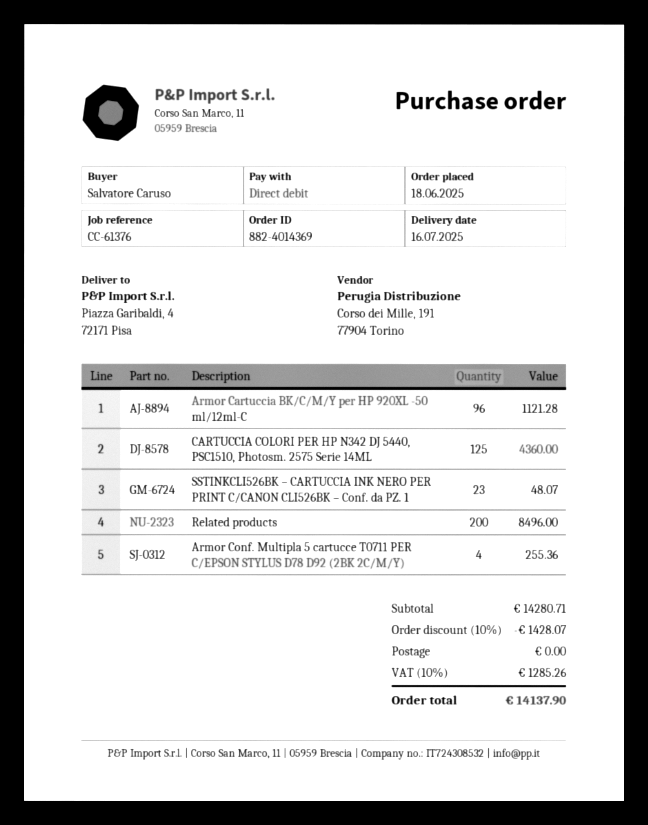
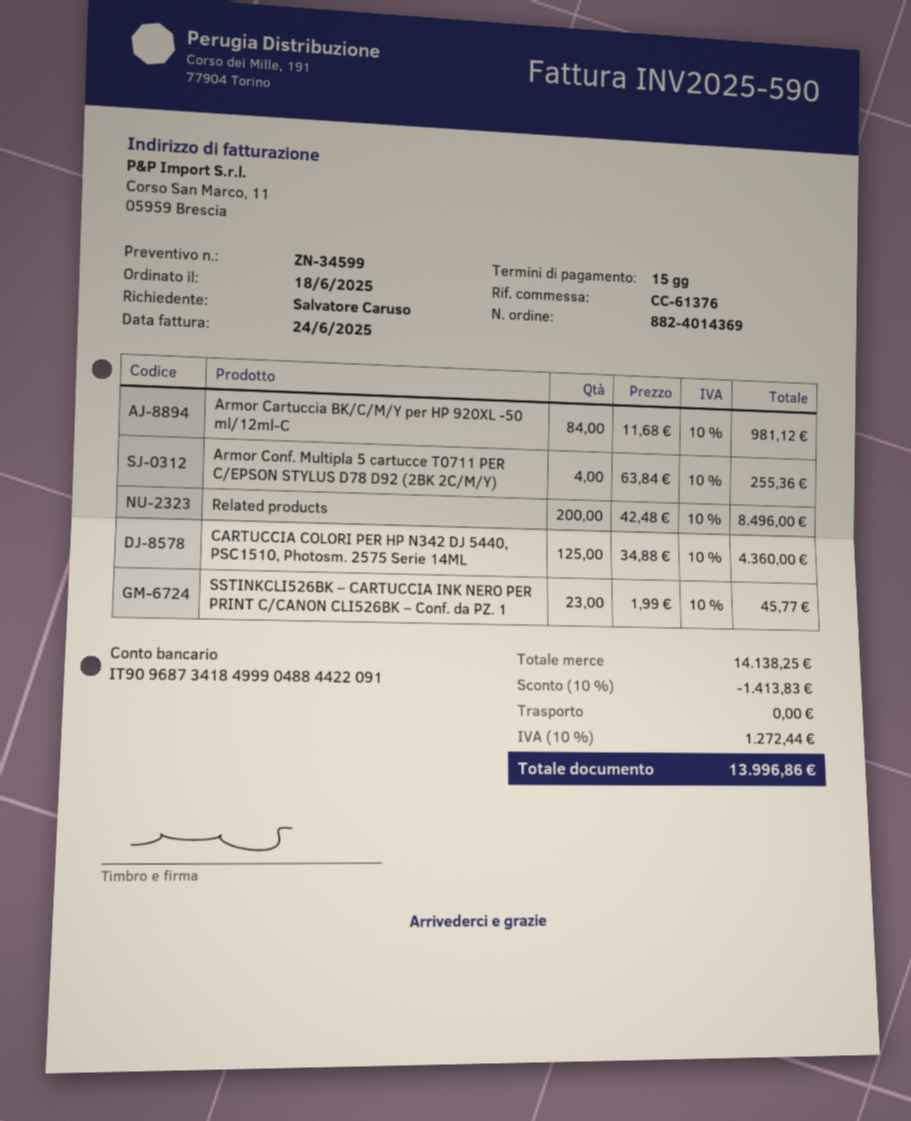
Armor Cartuccia BK/C/M/Y per HP 920XL -50 ml/12ml-C: 96 for 1121.28 -> 84 for 981.12
SSTINKCLI526BK – CARTUCCIA INK NERO PER PRINT C/CANON CLI526BK – Conf. da PZ. 1: 23 for 48.07 -> 23 for 45.77
subtotal: 14280.71 -> 14138.25
discount: 10% = 1428.07 -> 10% = 1413.83
tax: 10% = 1285.26 -> 10% = 1272.44
total: 14137.90 -> 13996.86

